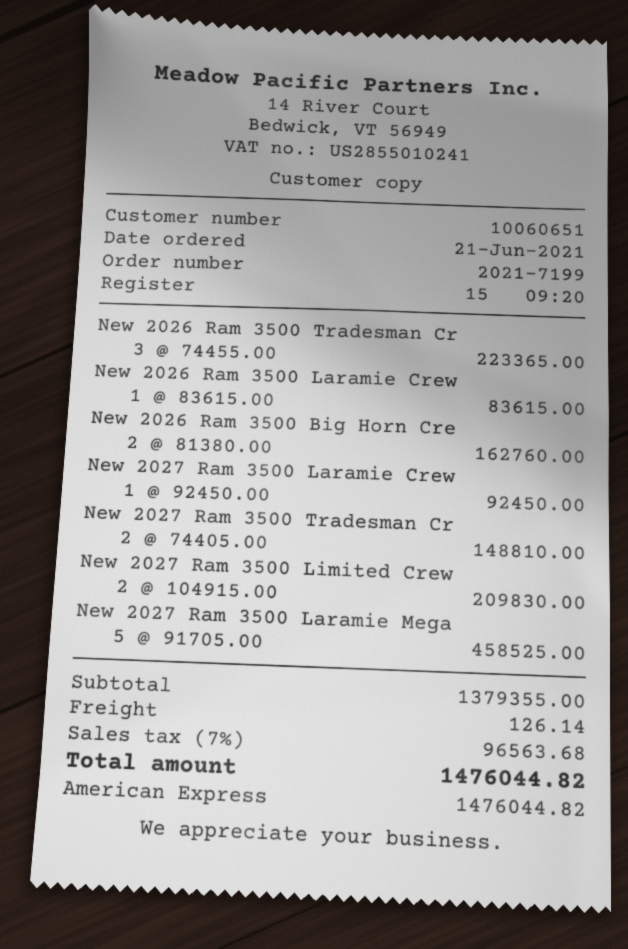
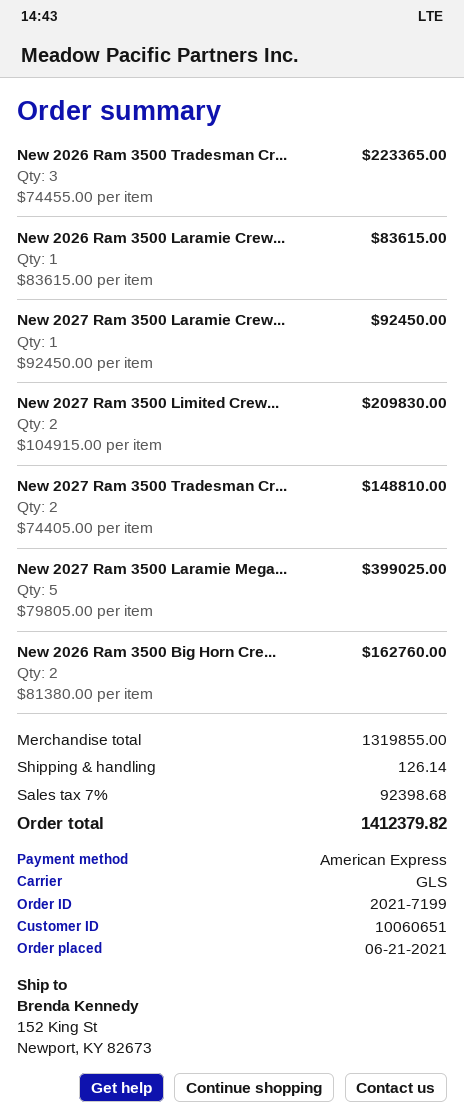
New 2027 Ram 3500 Laramie Mega: 5 x 91705.00 = 458525.00 -> 5 x 79805.00 = 399025.00
subtotal: 1379355.00 -> 1319855.00
tax: 7% = 96563.68 -> 7% = 92398.68
total: 1476044.82 -> 1412379.82

